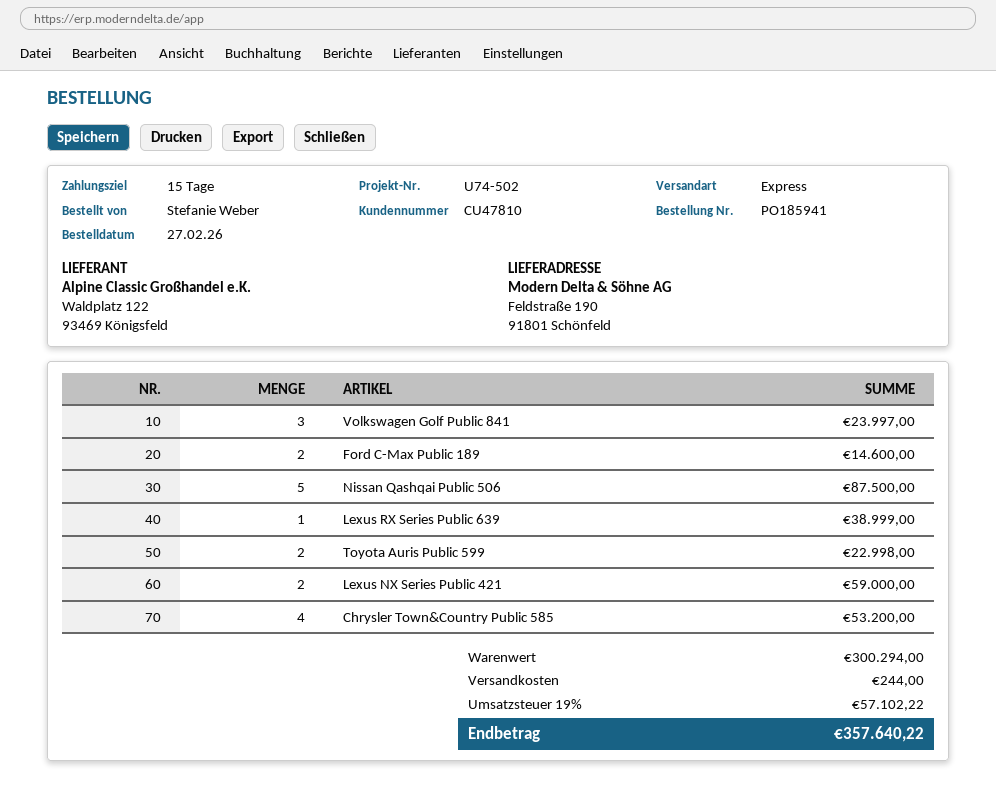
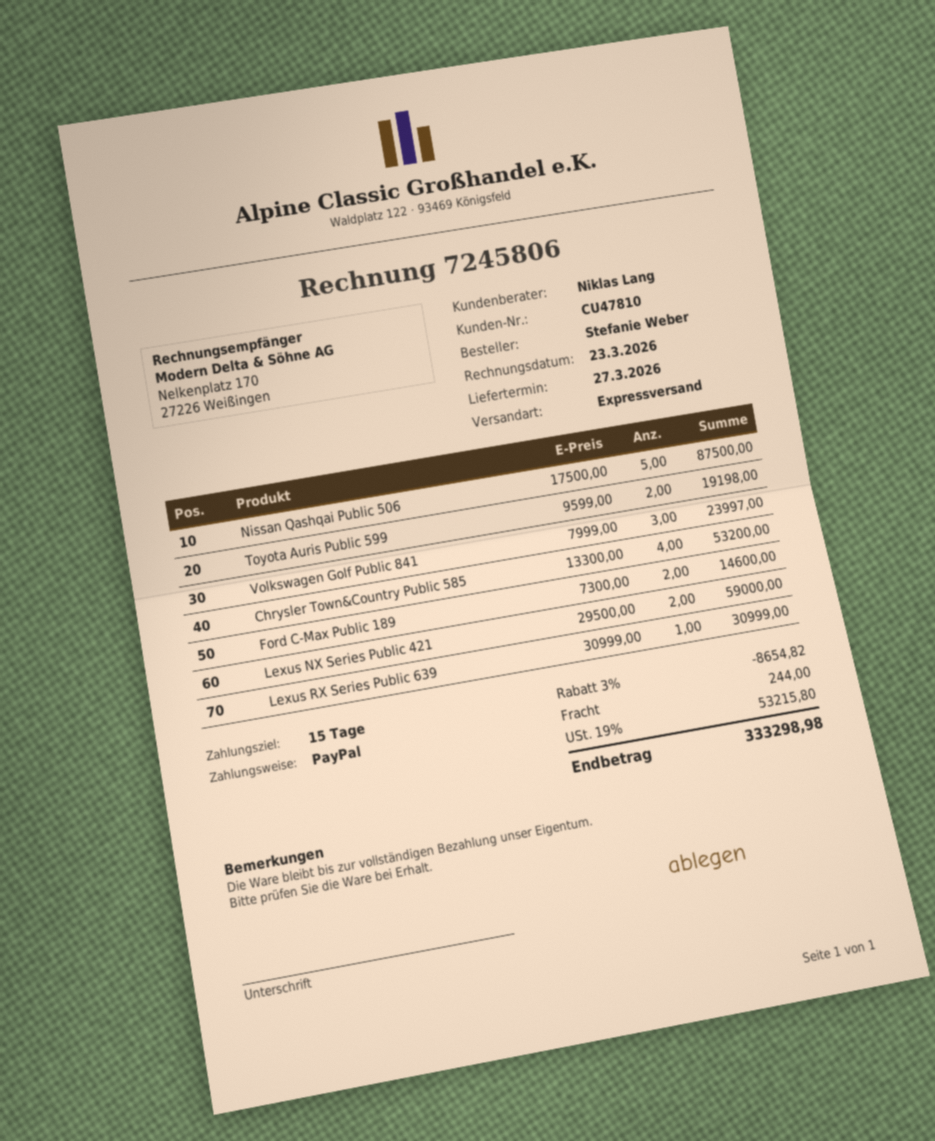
Lexus RX Series Public 639: 1 for 38999.00 -> 1 for 30999.00
Toyota Auris Public 599: 2 for 22998.00 -> 2 for 19198.00
discount: none -> 3% = 8654.82
tax: 19% = 57102.22 -> 19% = 53215.80
total: 357640.22 -> 333298.98

